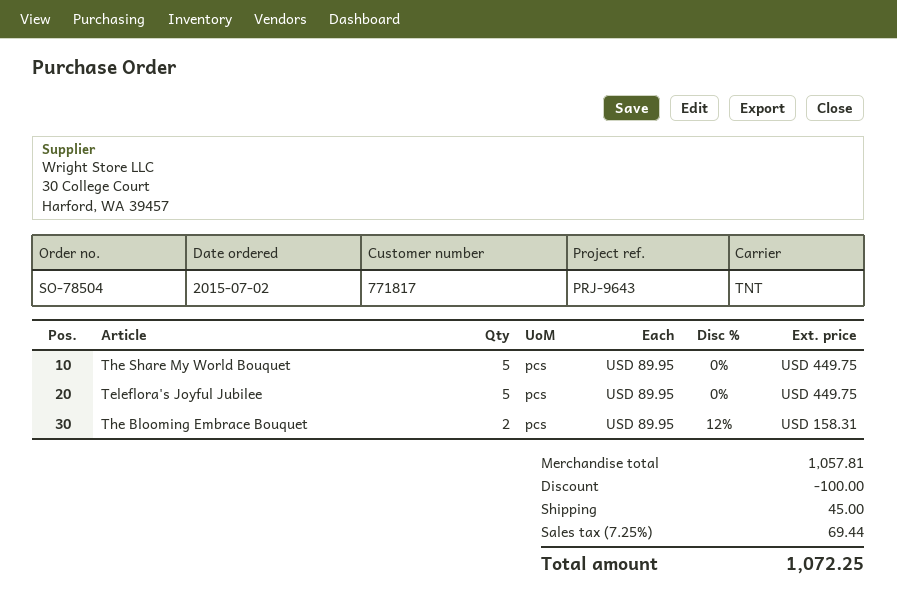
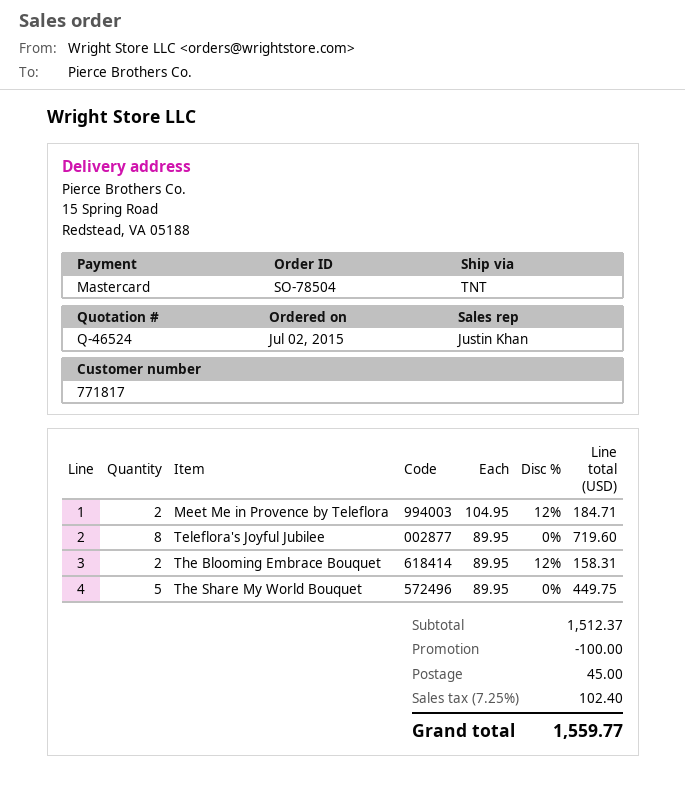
Teleflora's Joyful Jubilee: 5 x 89.95 = 449.75 -> 8 x 89.95 = 719.60
Meet Me in Provence by Teleflora: none -> 2 x 104.95 - 12% = 184.71
subtotal: 1057.81 -> 1512.37
tax: 7.25% = 69.44 -> 7.25% = 102.40
total: 1072.25 -> 1559.77

